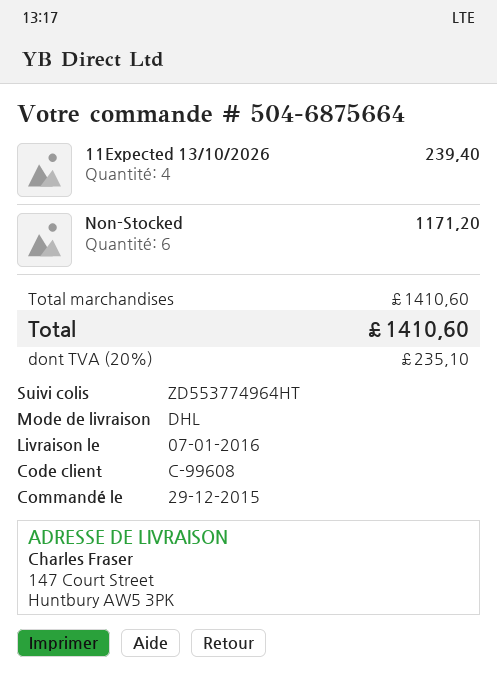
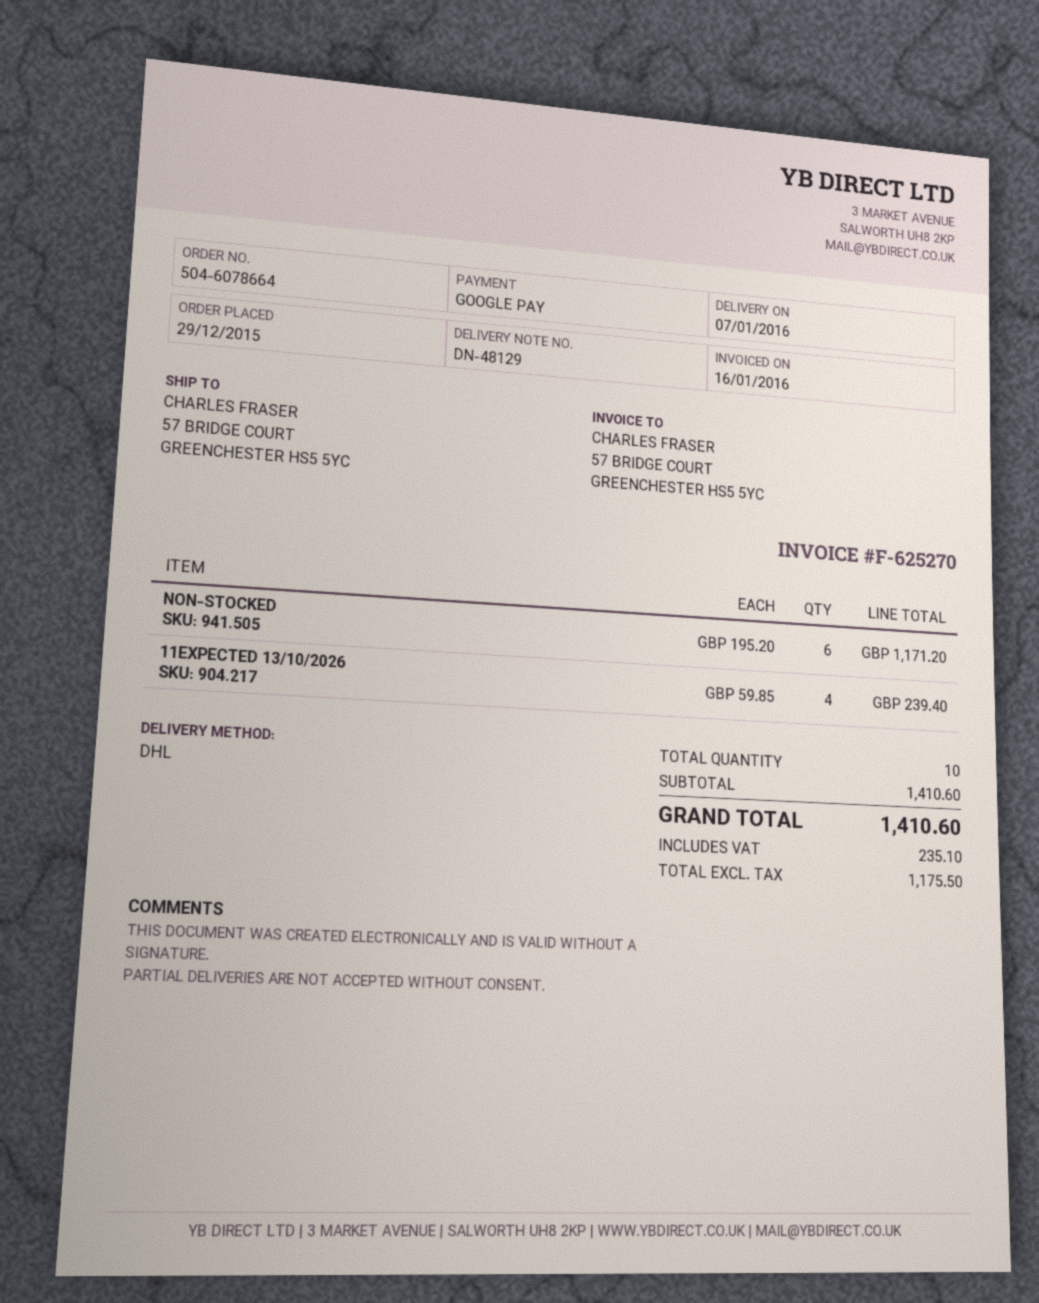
order number: 504-6875664 -> 504-6078664
ship to: 147 Court Street, Huntbury AW5 3PK -> 57 BRIDGE COURT, GREENCHESTER HS5 5YC

